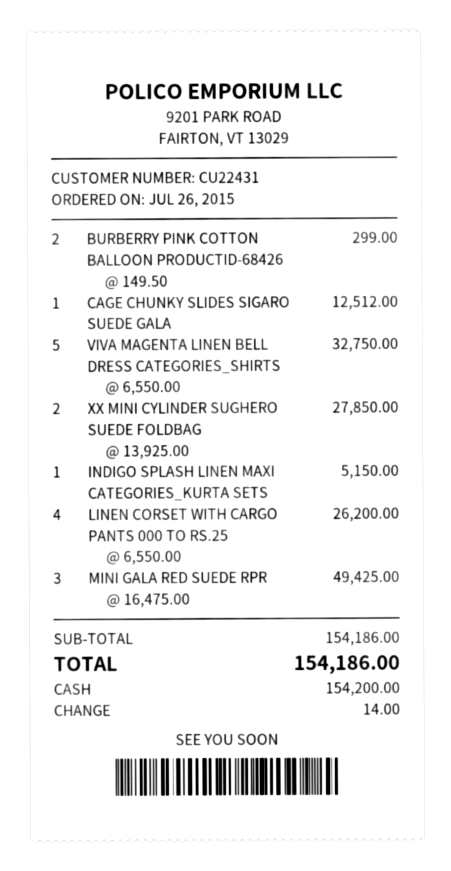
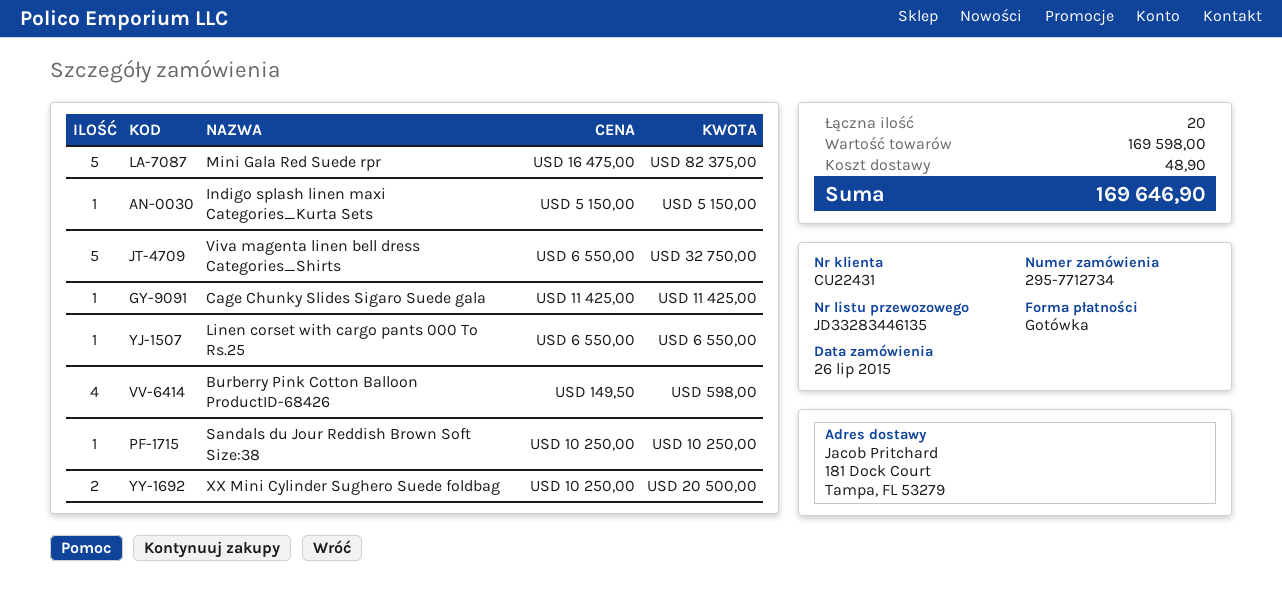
BURBERRY PINK COTTON BALLOON PRODUCTID-68426: 2 x 149.50 = 299.00 -> 4 x 149.50 = 598.00
CAGE CHUNKY SLIDES SIGARO SUEDE GALA: 1 x 12512.00 = 12512.00 -> 1 x 11425.00 = 11425.00
XX MINI CYLINDER SUGHERO SUEDE FOLDBAG: 2 x 13925.00 = 27850.00 -> 2 x 10250.00 = 20500.00
LINEN CORSET WITH CARGO PANTS 000 TO RS.25: 4 x 6550.00 = 26200.00 -> 1 x 6550.00 = 6550.00
MINI GALA RED SUEDE RPR: 3 x 16475.00 = 49425.00 -> 5 x 16475.00 = 82375.00
Sandals du Jour Reddish Brown Soft Size:38: none -> 1 x 10250.00 = 10250.00
subtotal: 154186.00 -> 169598.00
shipping: none -> 48.90
total: 154186.00 -> 169646.90

